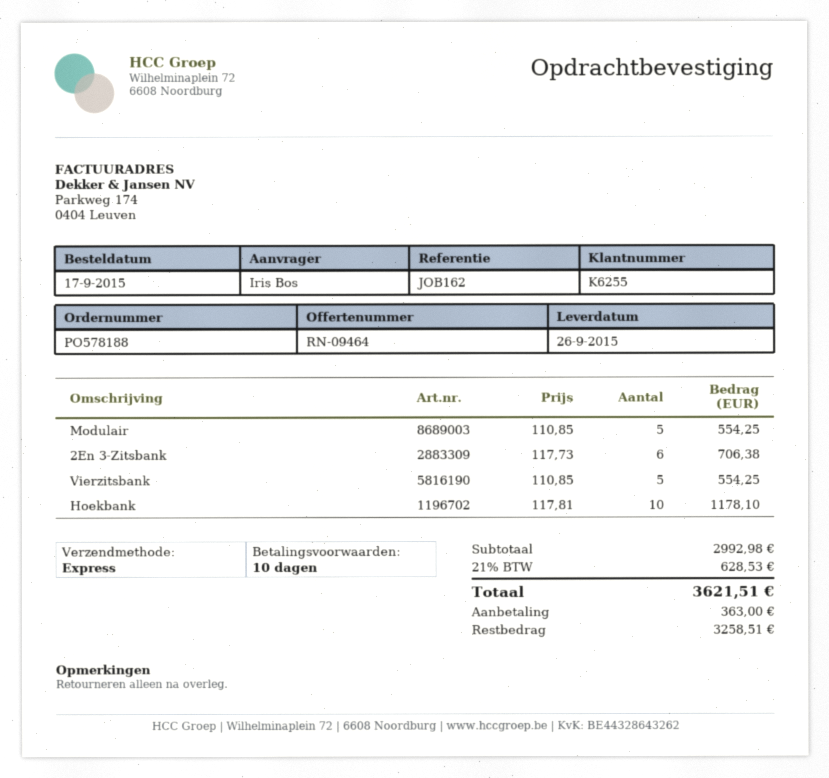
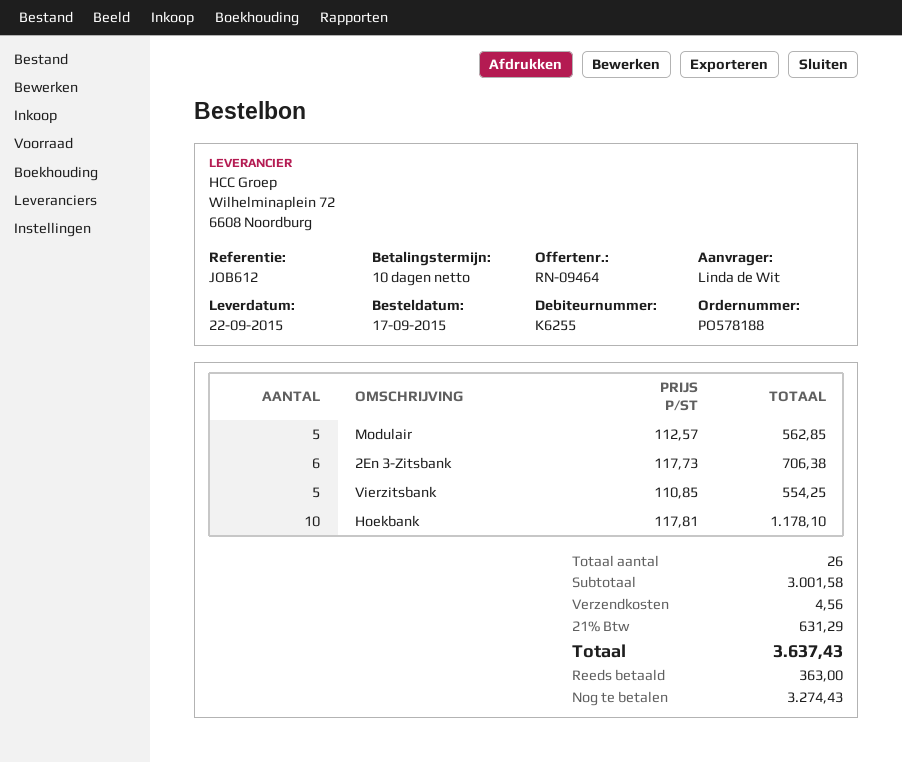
delivery date: 2015-09-26 -> 2015-09-22
reference: JOB162 -> JOB612
ordered by: Iris Bos -> Linda de Wit
Modulair: 5 x 110.85 = 554.25 -> 5 x 112.57 = 562.85
subtotal: 2992.98 -> 3001.58
shipping: none -> 4.56
tax: 21% = 628.53 -> 21% = 631.29
total: 3621.51 -> 3637.43
balance: 3258.51 -> 3274.43

